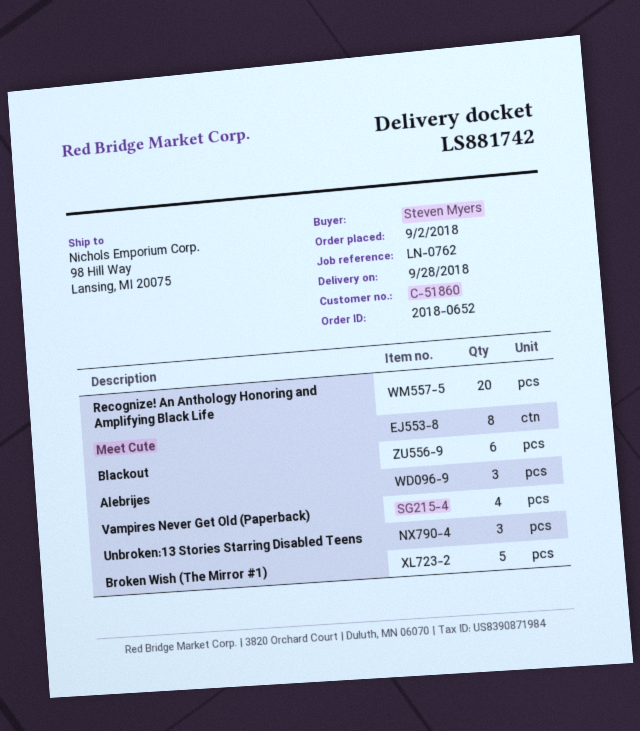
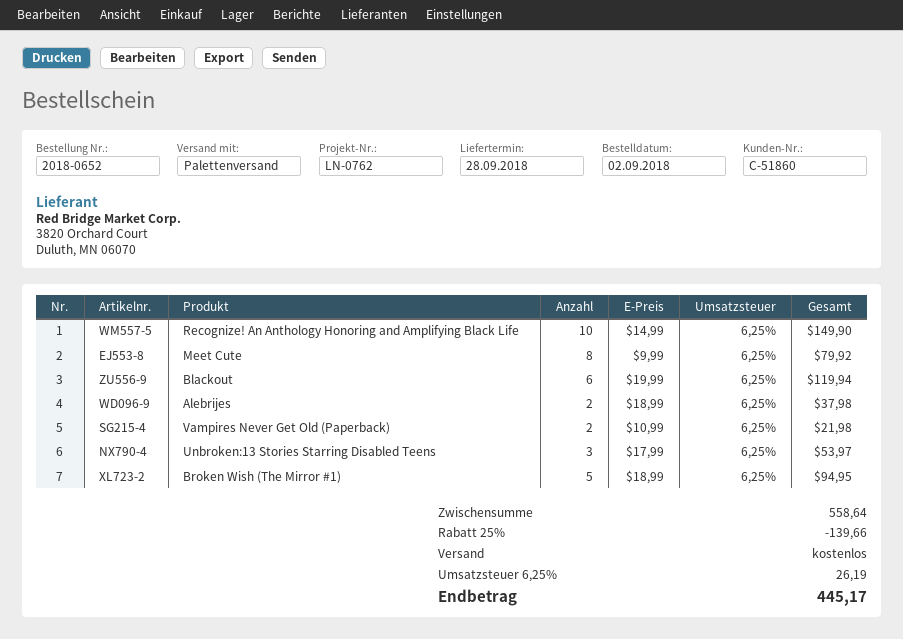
Recognize! An Anthology Honoring and Amplifying Black Life: 20 -> 10
Alebrijes: 3 -> 2
Vampires Never Get Old (Paperback): 4 -> 2

